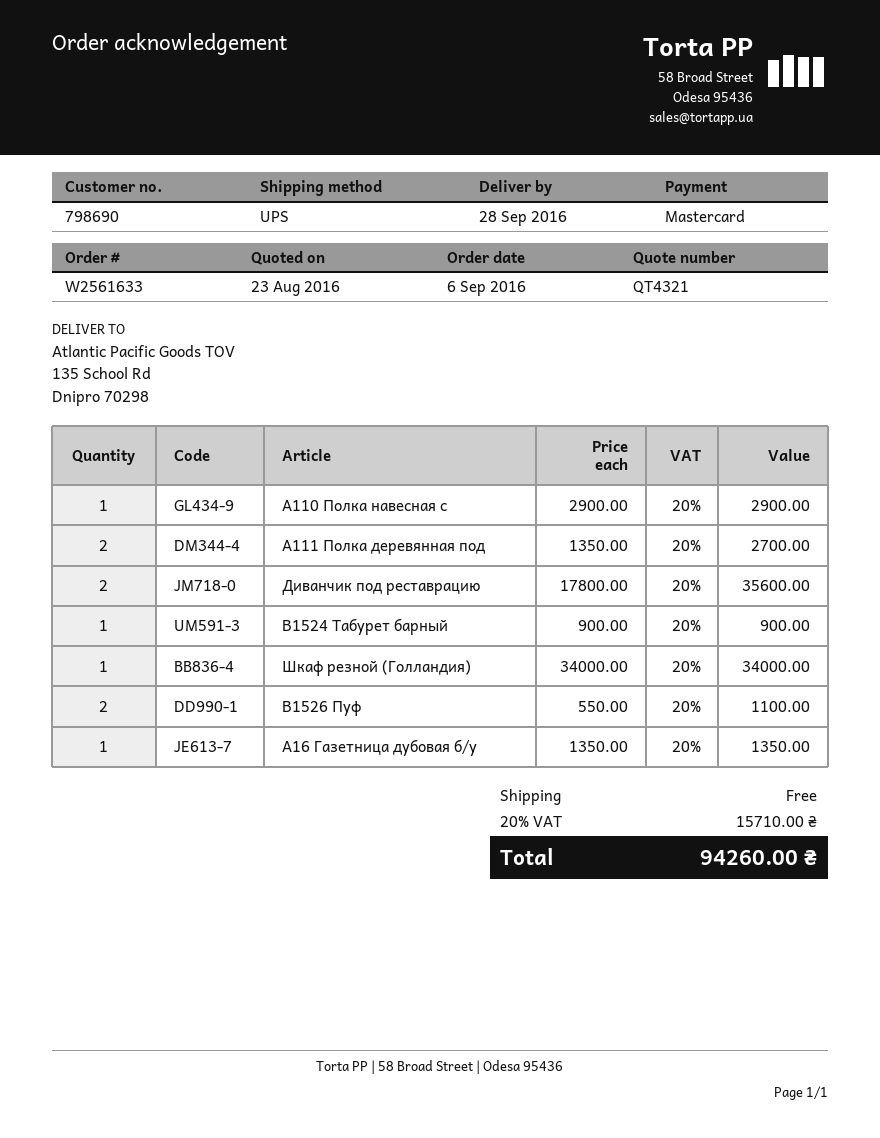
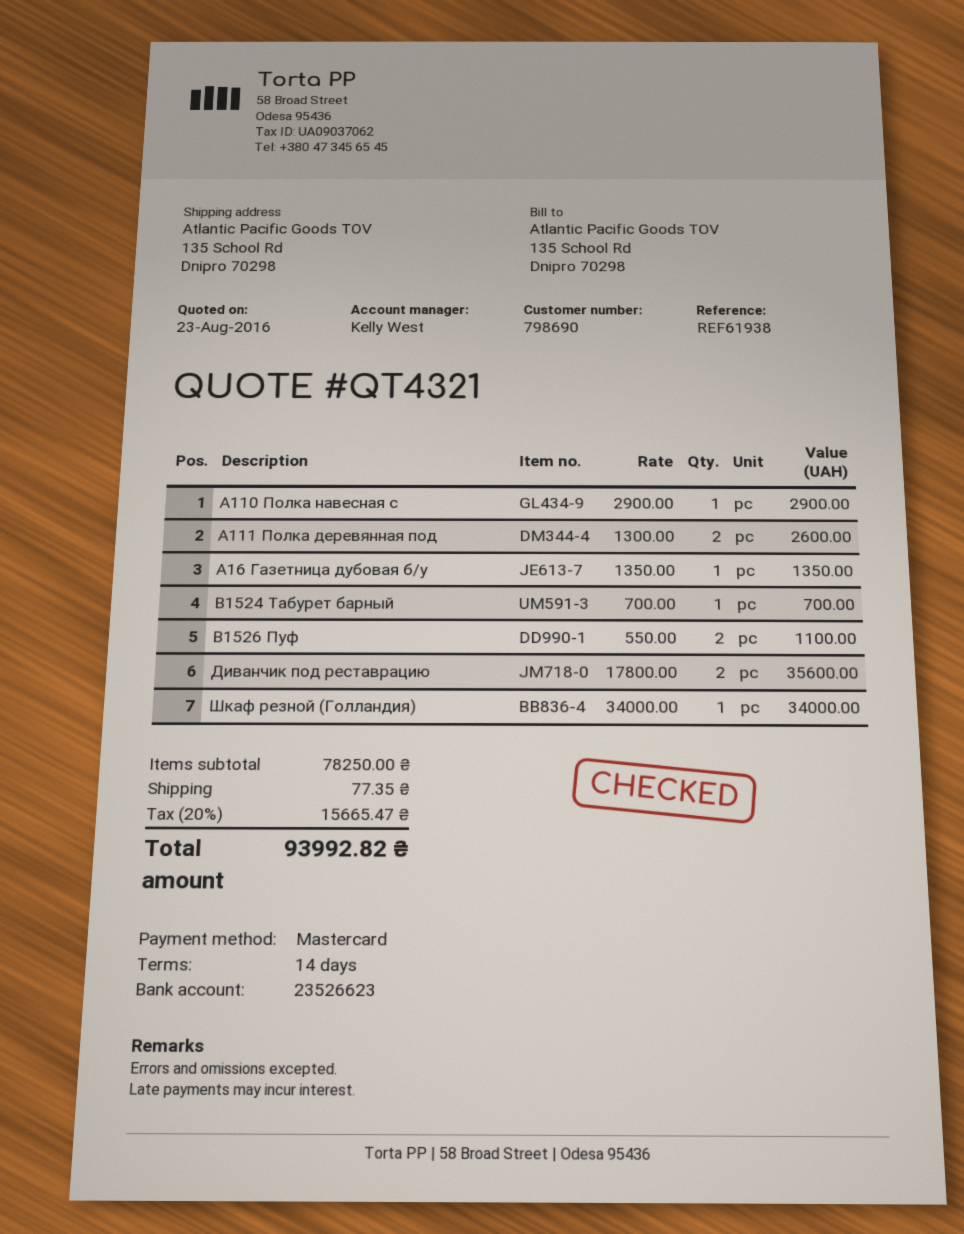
А111 Полка деревянная под: 2 x 1350.00 = 2700.00 -> 2 x 1300.00 = 2600.00
В1524 Табурет барный: 1 x 900.00 = 900.00 -> 1 x 700.00 = 700.00
shipping: 0.00 -> 77.35
tax: 20% = 15710.00 -> 20% = 15665.47
total: 94260.00 -> 93992.82

